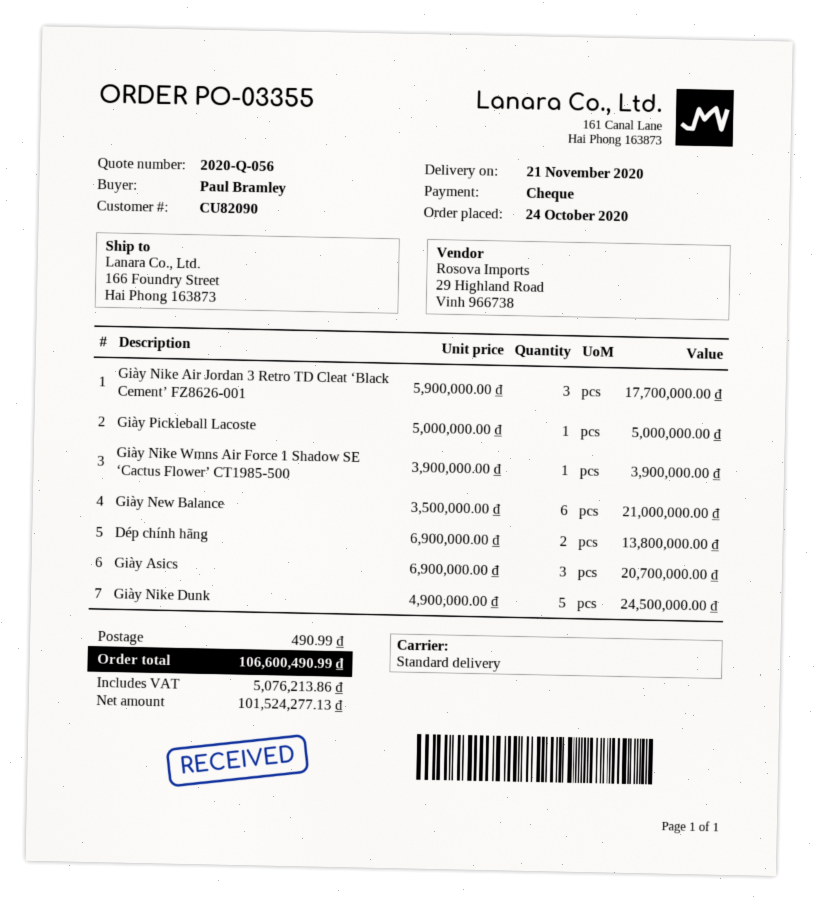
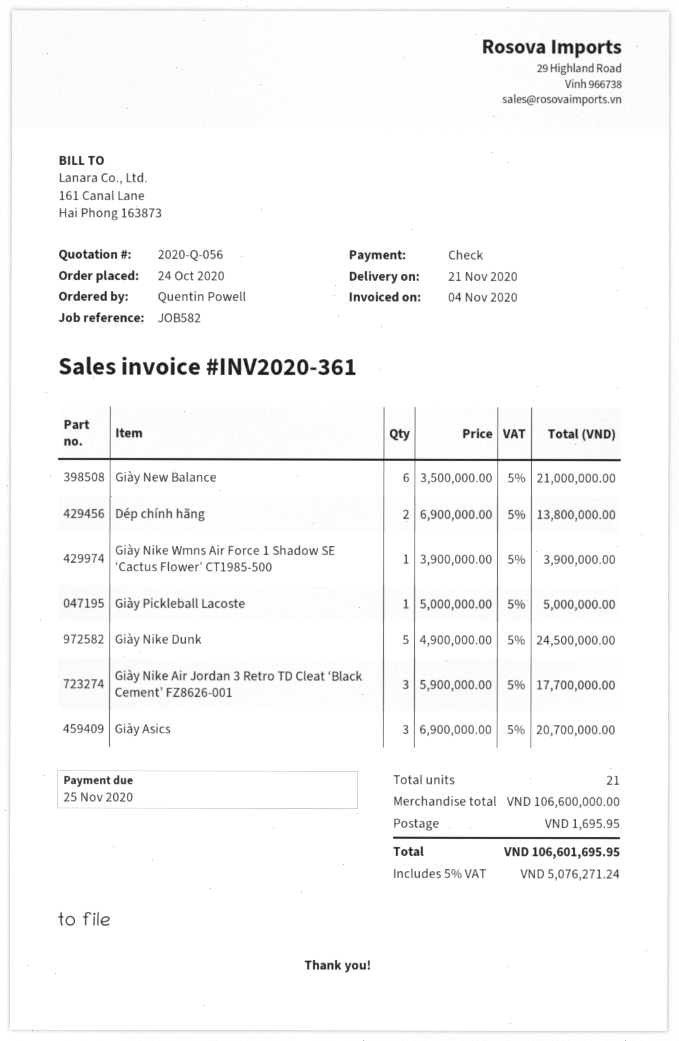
ordered by: Paul Bramley -> Quentin Powell
shipping: 490.99 -> 1695.95
tax: 5076213.86 -> 5076271.24
total: 106600490.99 -> 106601695.95

